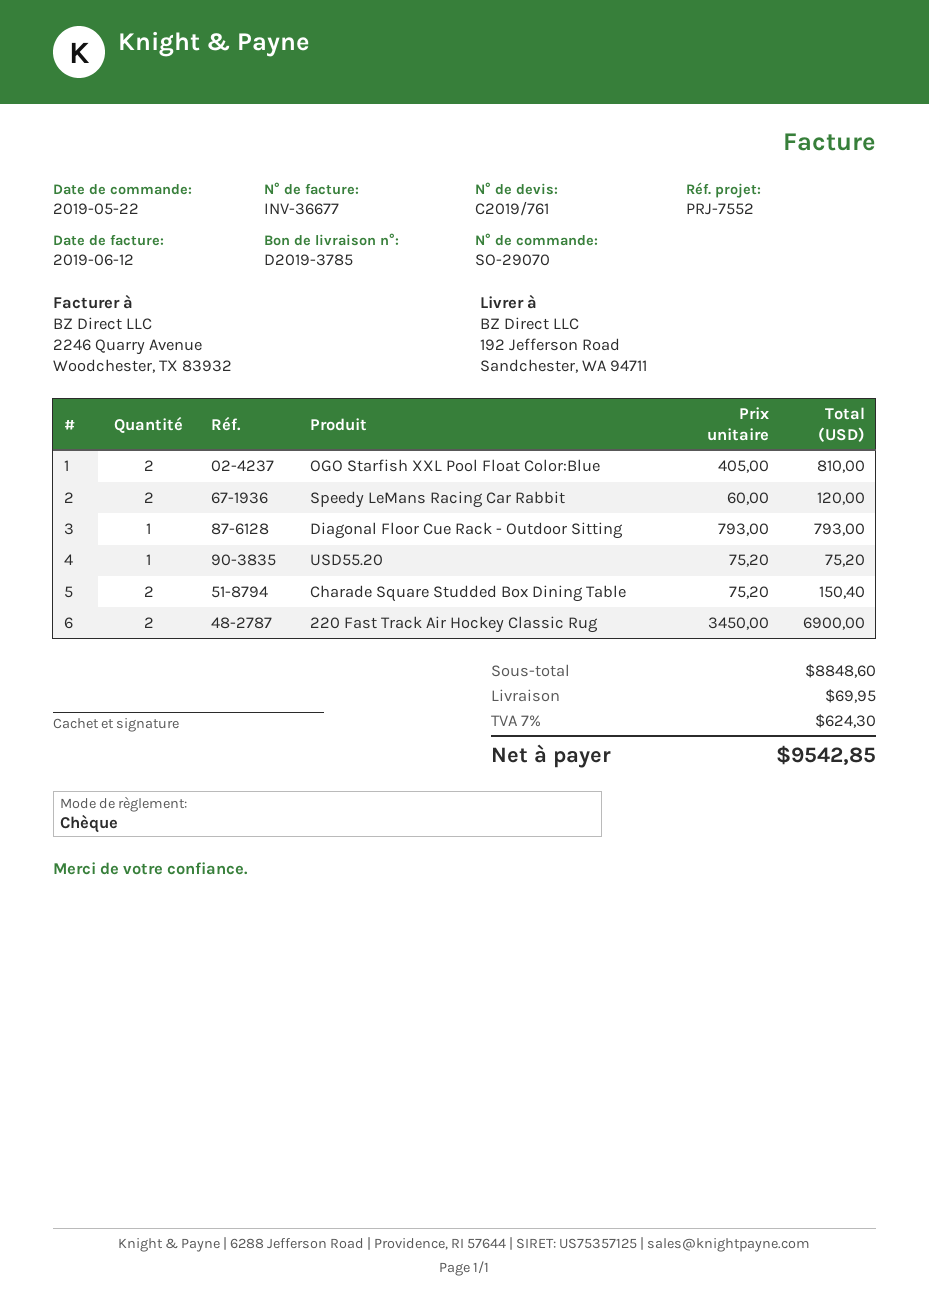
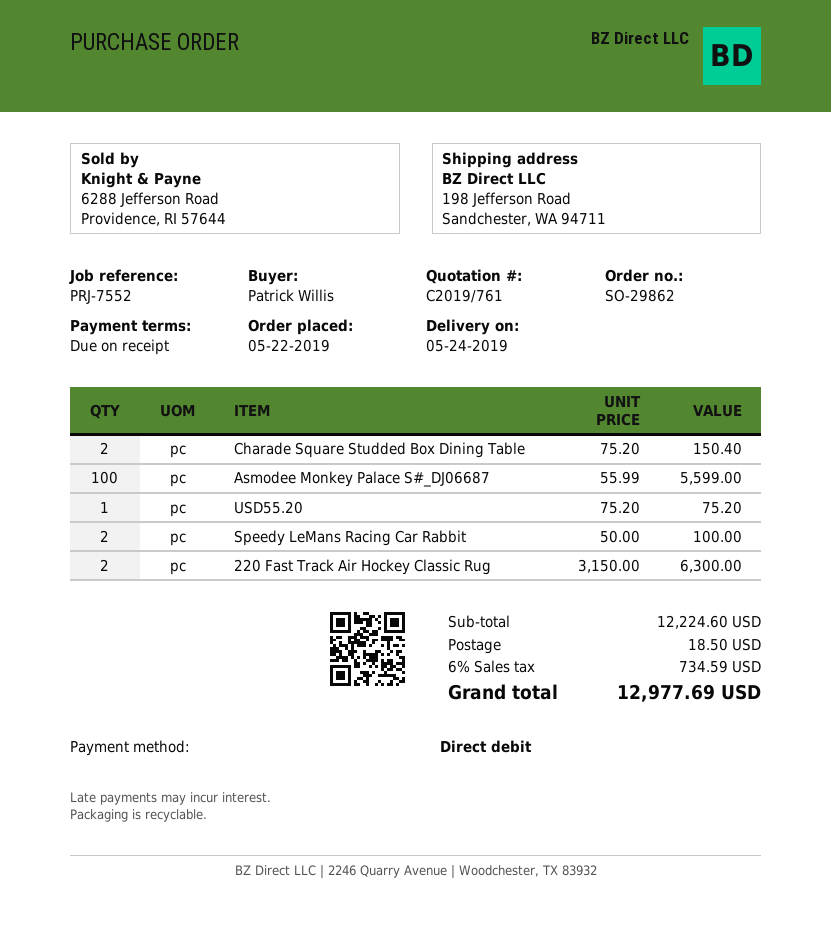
order number: SO-29070 -> SO-29862
payment method: cheque -> direct debit
ship to: 192 Jefferson Road, Sandchester, WA 94711 -> 198 Jefferson Road, Sandchester, WA 94711
OGO Starfish XXL Pool Float Color:Blue: 2 x 405.00 = 810.00 -> none
Speedy LeMans Racing Car Rabbit: 2 x 60.00 = 120.00 -> 2 x 50.00 = 100.00
Diagonal Floor Cue Rack - Outdoor Sitting: 1 x 793.00 = 793.00 -> none
220 Fast Track Air Hockey Classic Rug: 2 x 3450.00 = 6900.00 -> 2 x 3150.00 = 6300.00
Asmodee Monkey Palace S#_DJ06687: none -> 100 x 55.99 = 5599.00
subtotal: 8848.60 -> 12224.60
shipping: 69.95 -> 18.50
tax: 7% = 624.30 -> 6% = 734.59
total: 9542.85 -> 12977.69

